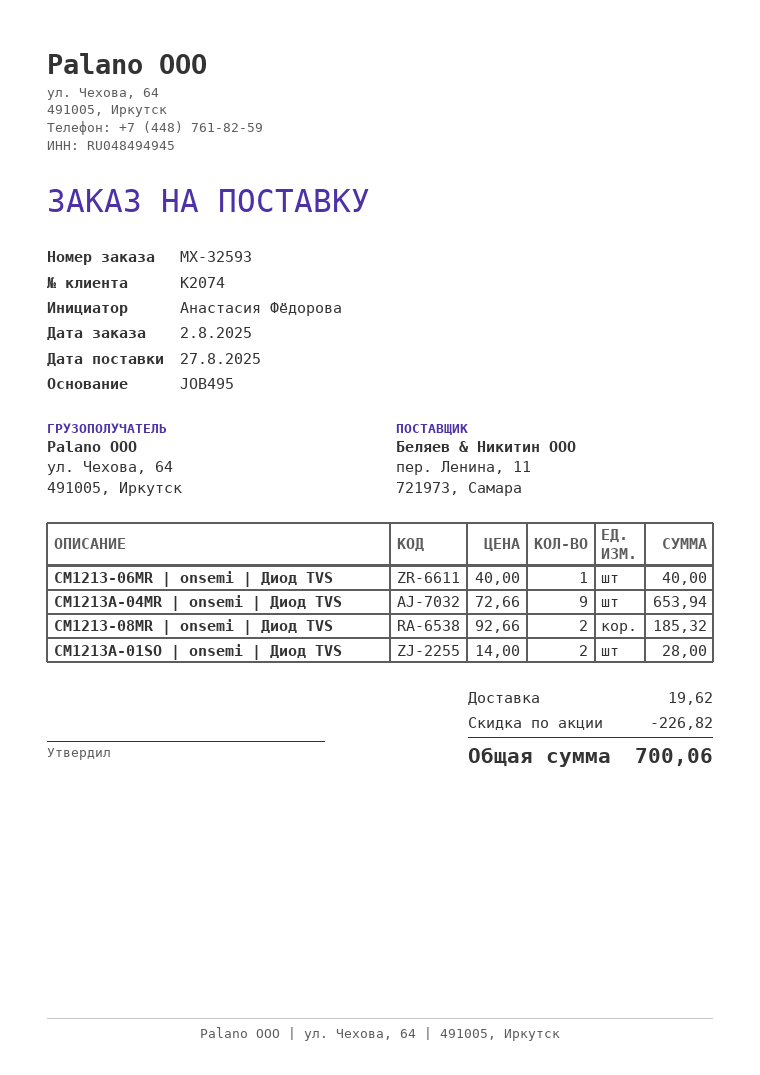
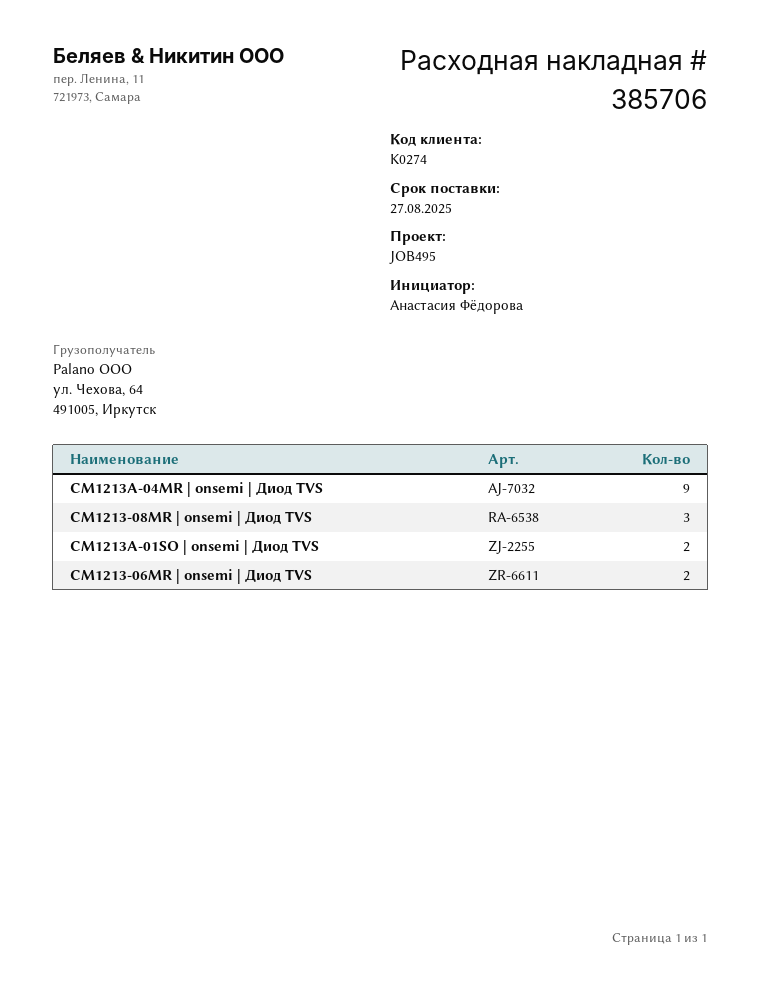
customer number: K2074 -> K0274
CM1213-06MR | onsemi | Диод TVS: 1 -> 2
CM1213-08MR | onsemi | Диод TVS: 2 -> 3

